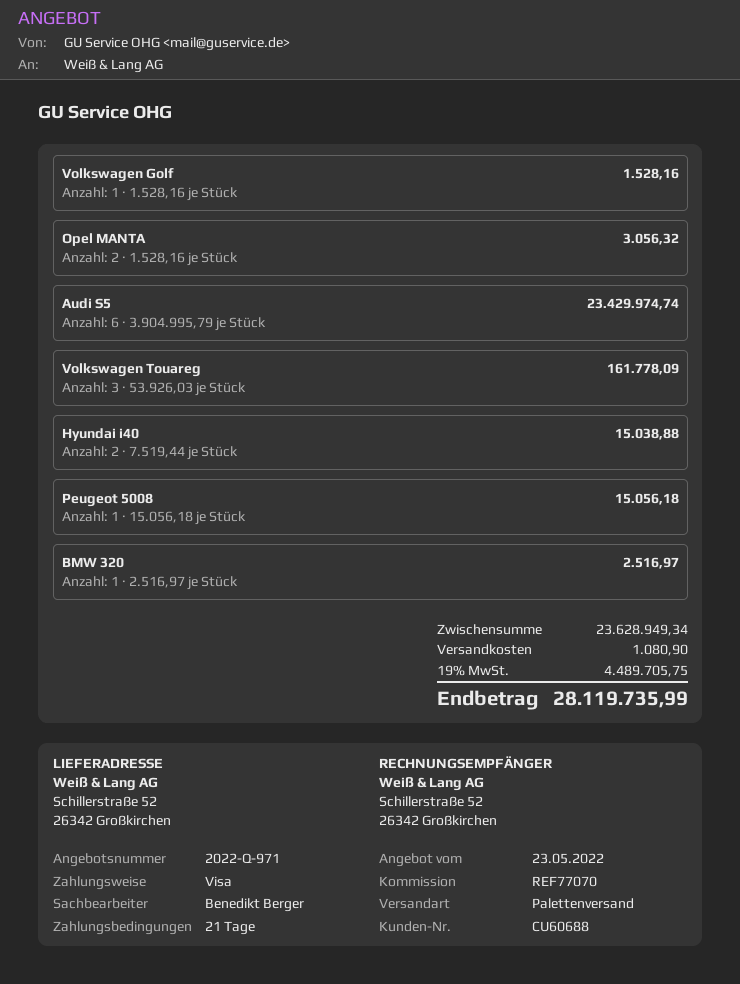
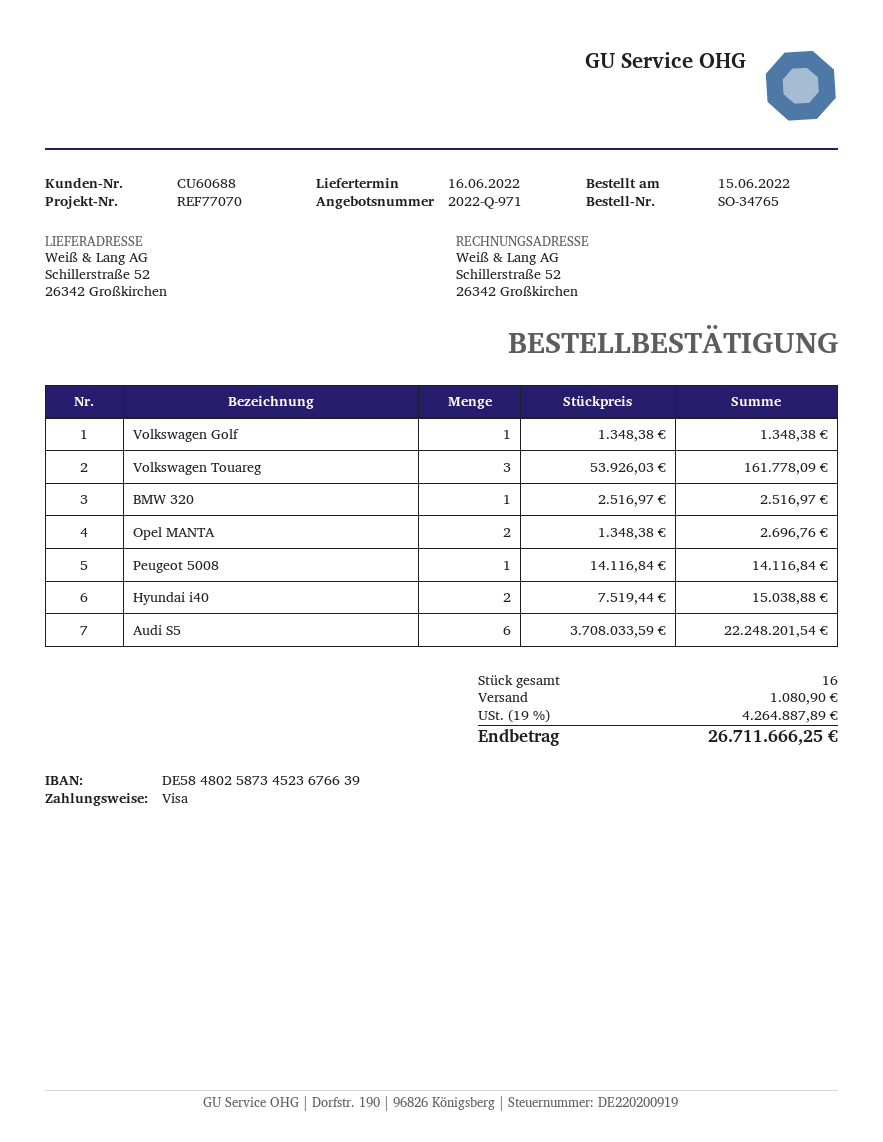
Volkswagen Golf: 1 x 1528.16 = 1528.16 -> 1 x 1348.38 = 1348.38
Opel MANTA: 2 x 1528.16 = 3056.32 -> 2 x 1348.38 = 2696.76
Audi S5: 6 x 3904995.79 = 23429974.74 -> 6 x 3708033.59 = 22248201.54
Peugeot 5008: 1 x 15056.18 = 15056.18 -> 1 x 14116.84 = 14116.84
tax: 19% = 4489705.75 -> 19% = 4264887.89
total: 28119735.99 -> 26711666.25

